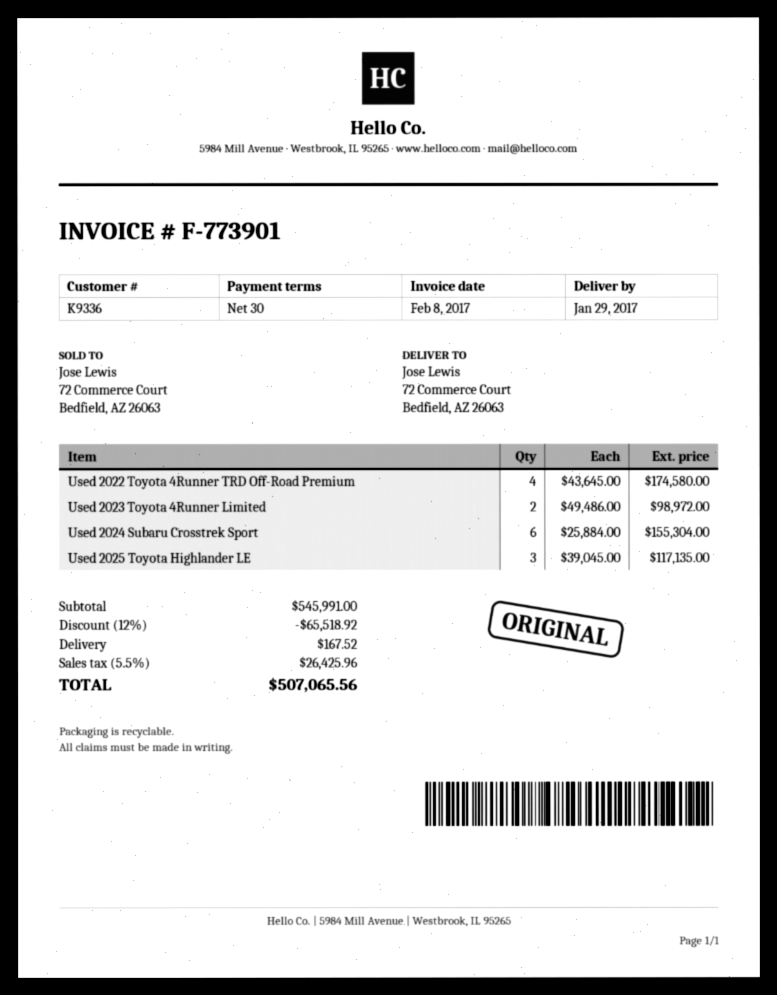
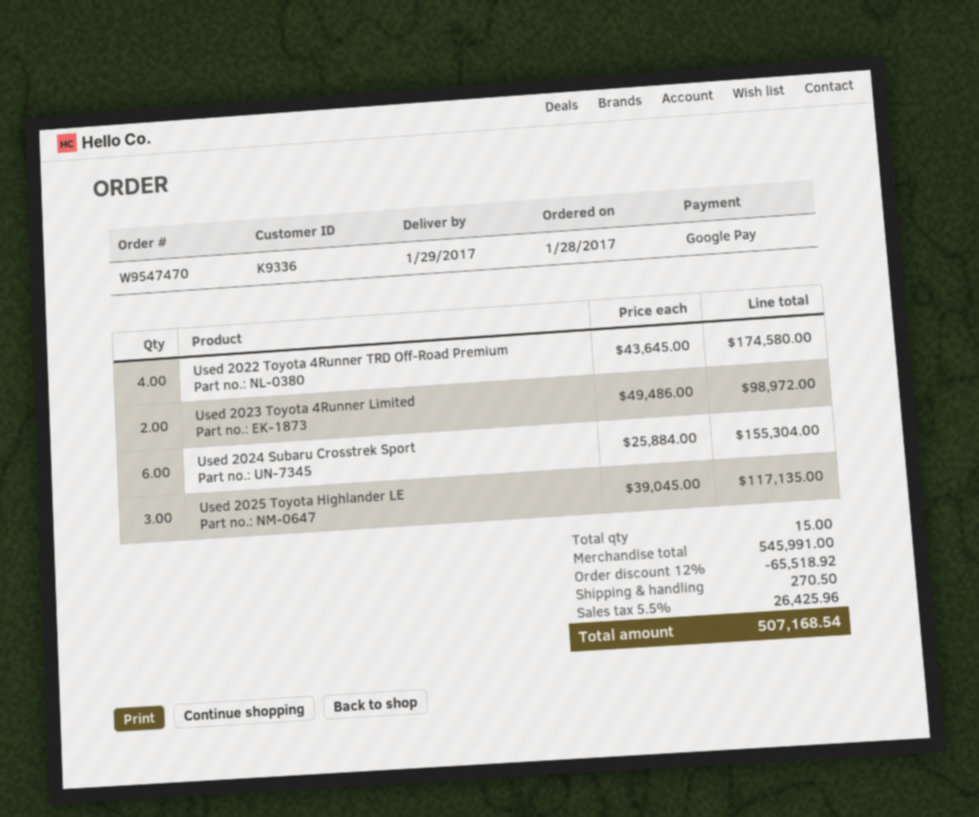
shipping: 167.52 -> 270.50
total: 507065.56 -> 507168.54

